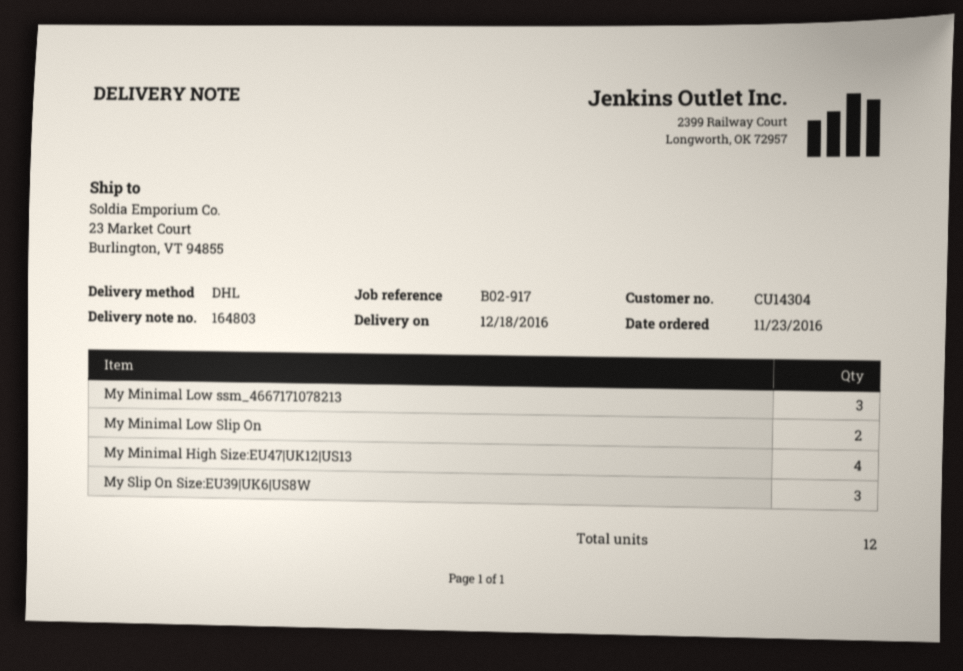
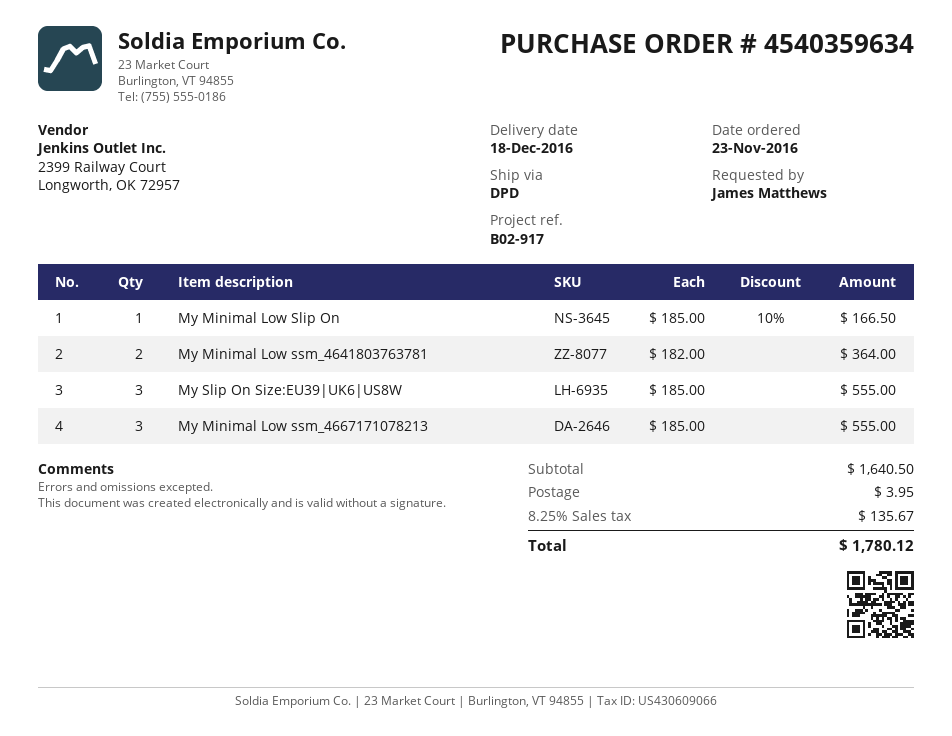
shipping method: DHL -> DPD
My Minimal Low Slip On: 2 -> 1
My Minimal High Size:EU47|UK12|US13: 4 -> none
My Minimal Low ssm_4641803763781: none -> 2

